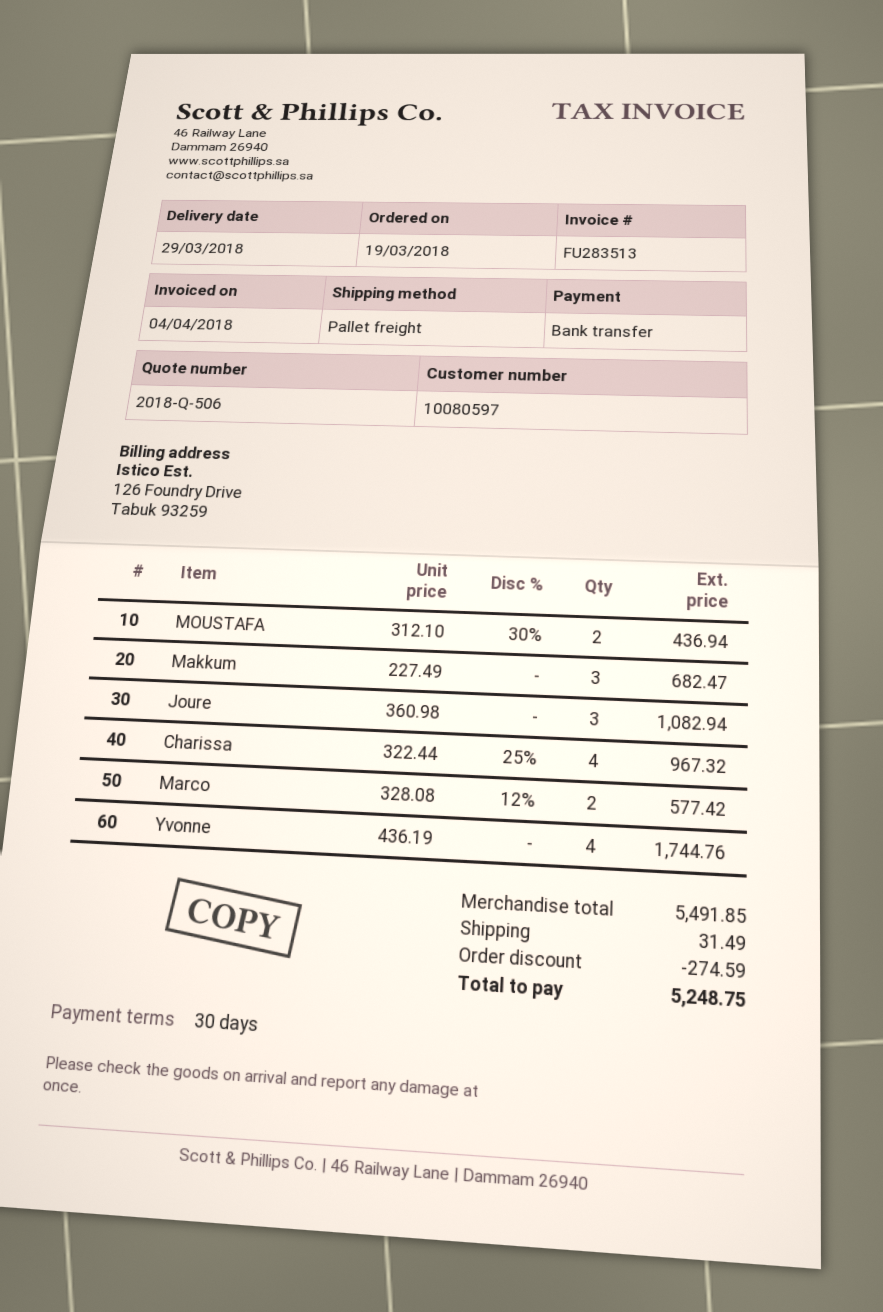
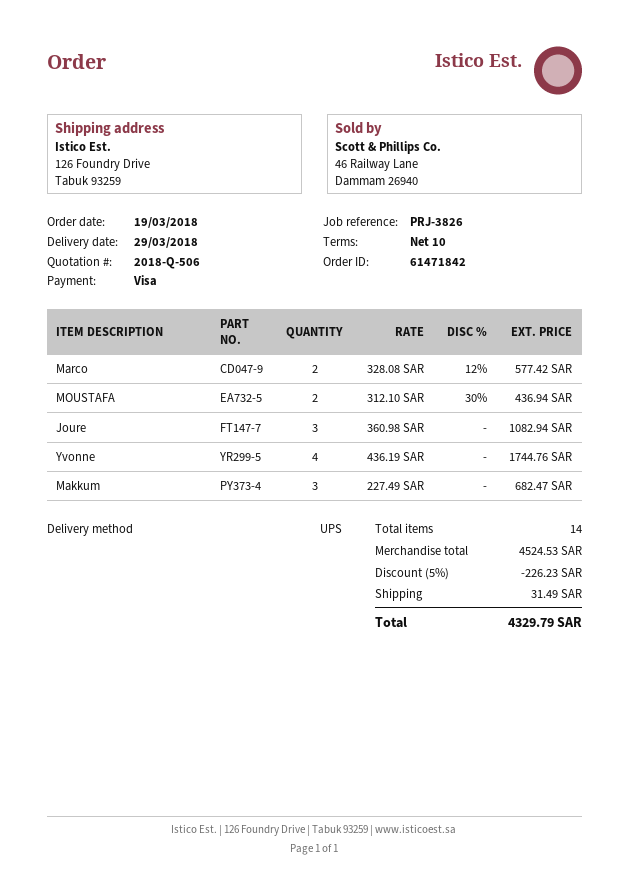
payment terms: 30 days -> 10 days
payment method: bank transfer -> Visa
shipping method: pallet freight -> UPS
Charissa: 4 x 322.44 - 25% = 967.32 -> none
subtotal: 5491.85 -> 4524.53
discount: 274.59 -> 226.23
total: 5248.75 -> 4329.79

